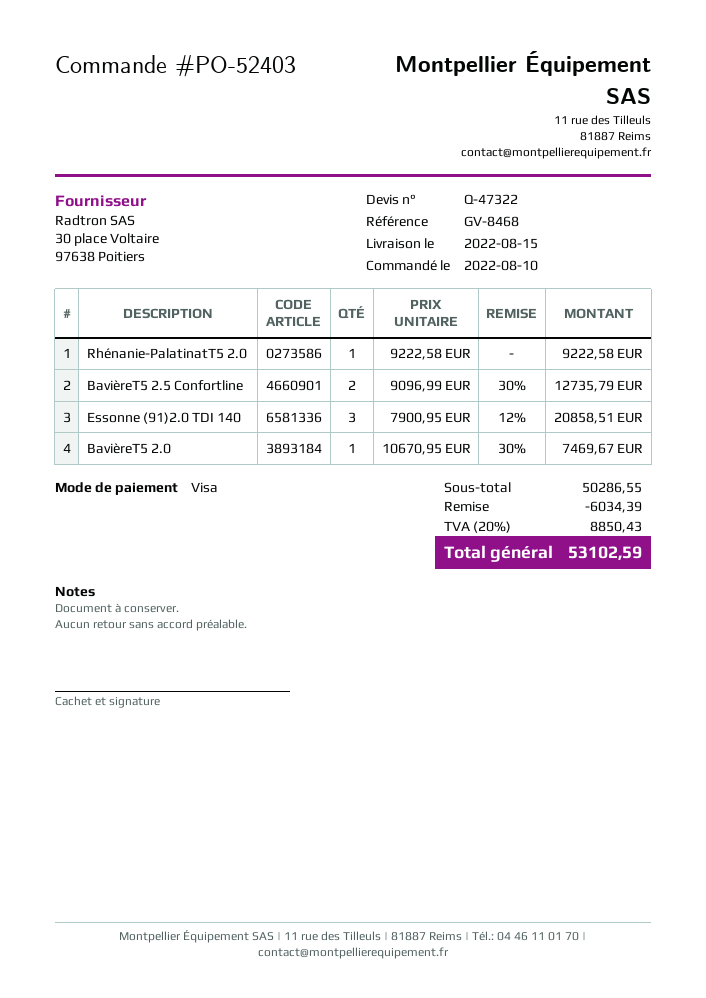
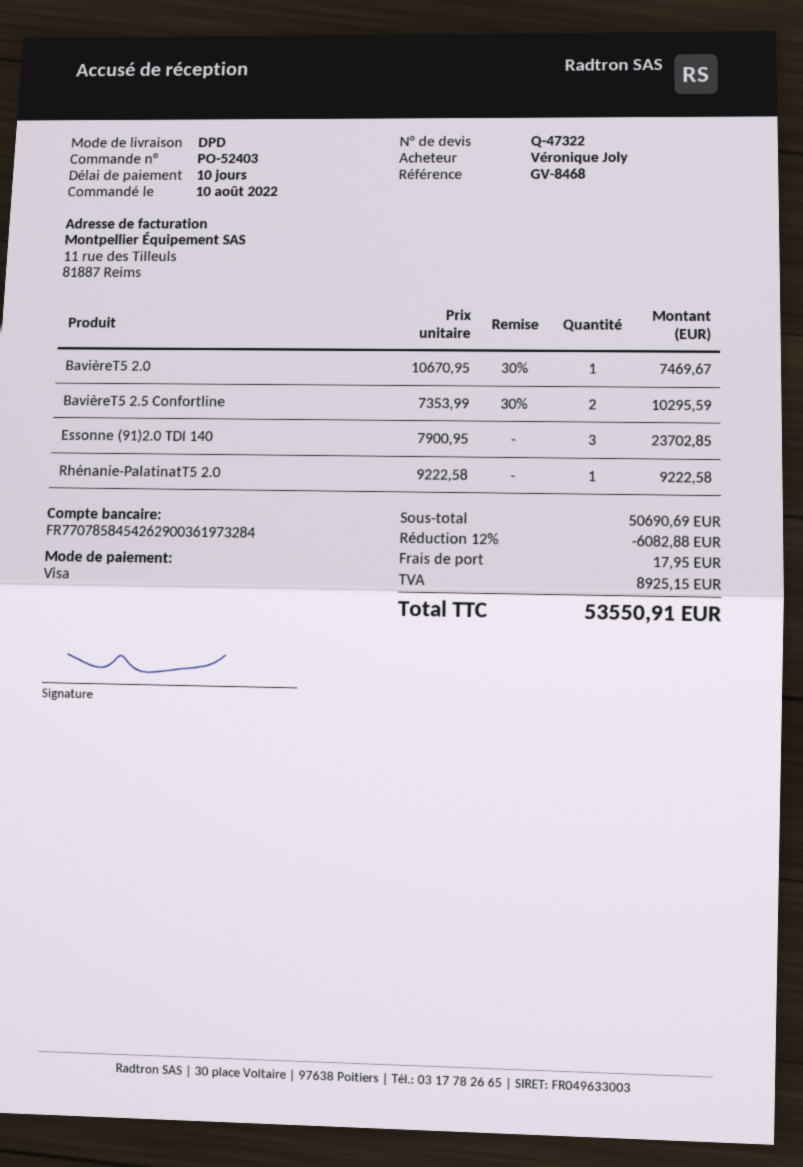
BavièreT5 2.5 Confortline: 2 x 9096.99 - 30% = 12735.79 -> 2 x 7353.99 - 30% = 10295.59
Essonne (91)2.0 TDI 140: 3 x 7900.95 - 12% = 20858.51 -> 3 x 7900.95 = 23702.85
subtotal: 50286.55 -> 50690.69
discount: 6034.39 -> 6082.88
shipping: none -> 17.95
tax: 8850.43 -> 8925.15
total: 53102.59 -> 53550.91

